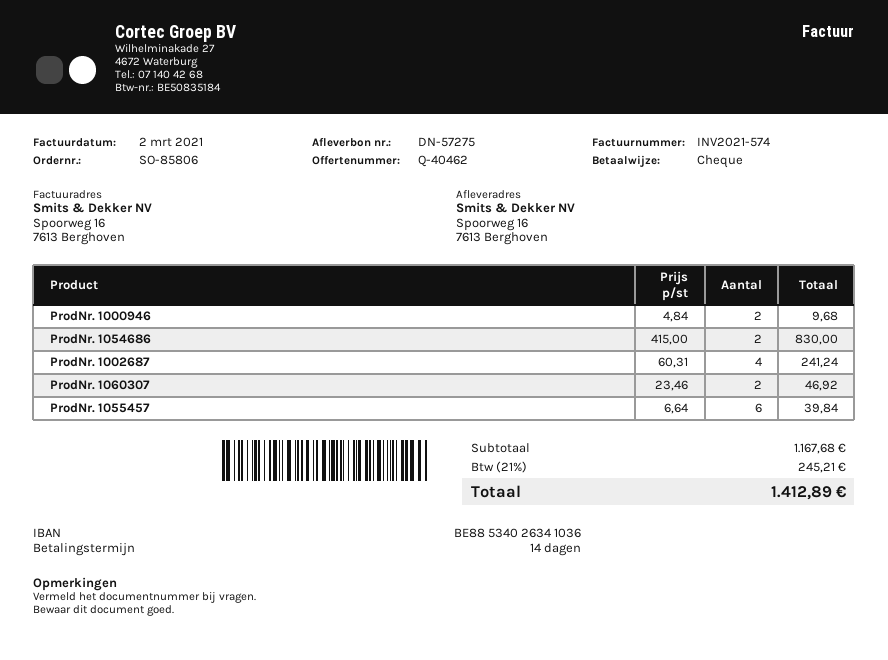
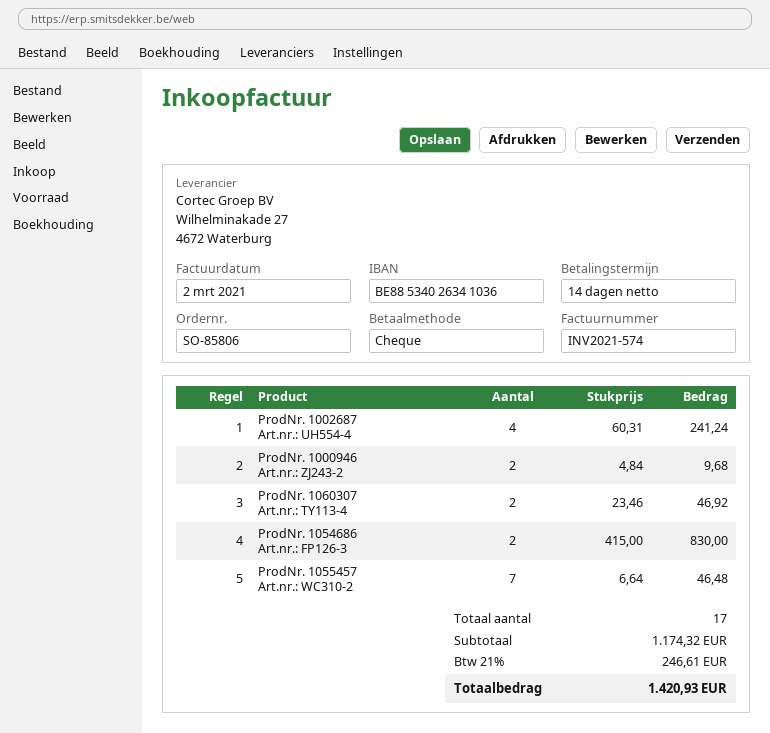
ProdNr. 1055457: 6 x 6.64 = 39.84 -> 7 x 6.64 = 46.48
subtotal: 1167.68 -> 1174.32
tax: 21% = 245.21 -> 21% = 246.61
total: 1412.89 -> 1420.93

